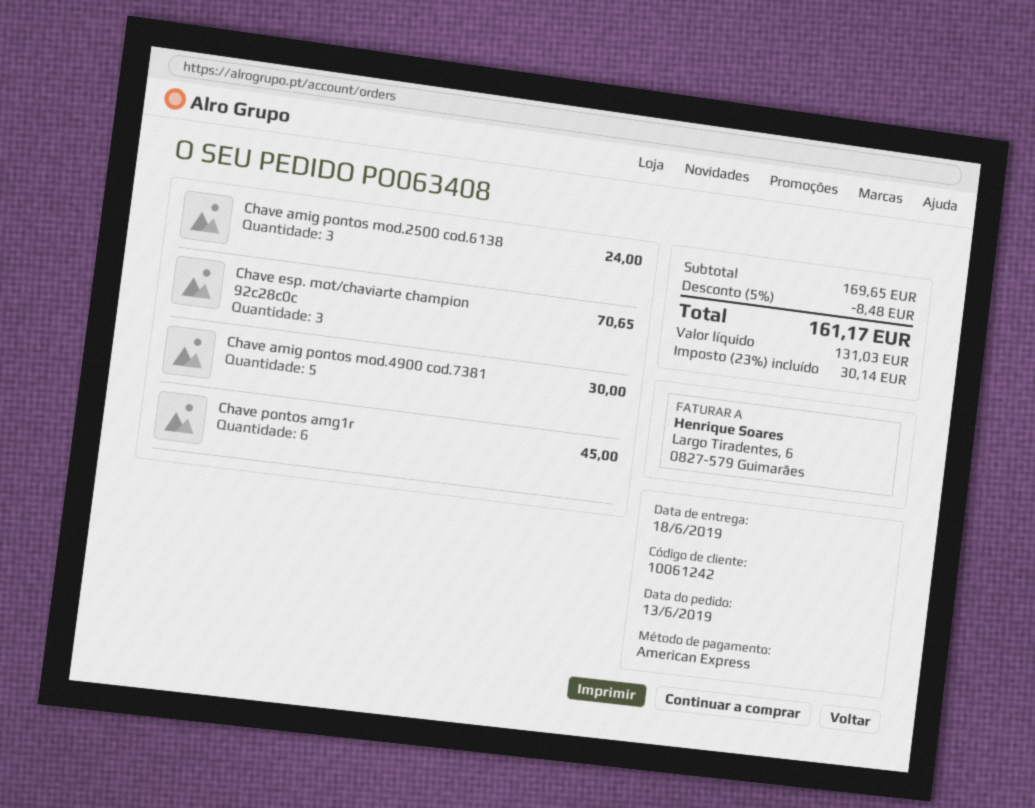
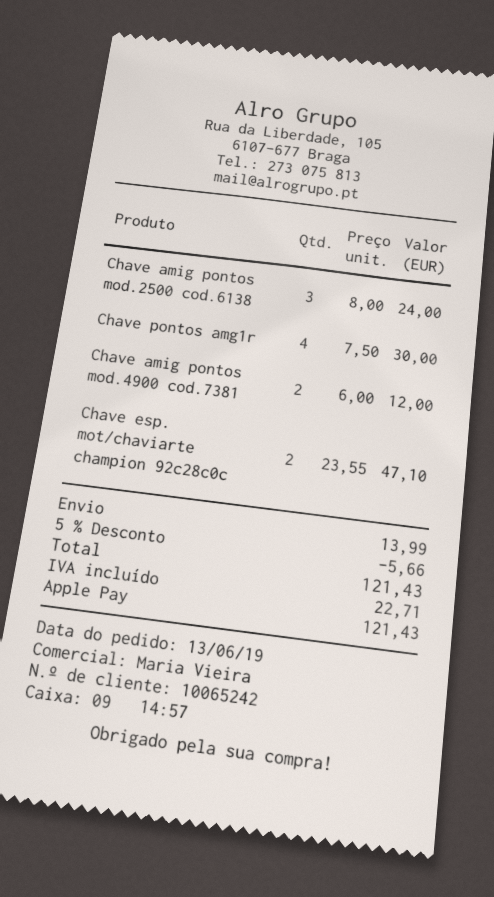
customer number: 10061242 -> 10065242
payment method: American Express -> Apple Pay
Chave esp. mot/chaviarte champion 92c28c0c: 3 for 70.65 -> 2 for 47.10
Chave amig pontos mod.4900 cod.7381: 5 for 30.00 -> 2 for 12.00
Chave pontos amg1r: 6 for 45.00 -> 4 for 30.00
discount: 5% = 8.48 -> 5% = 5.66
shipping: none -> 13.99
tax: 30.14 -> 22.71
total: 161.17 -> 121.43

